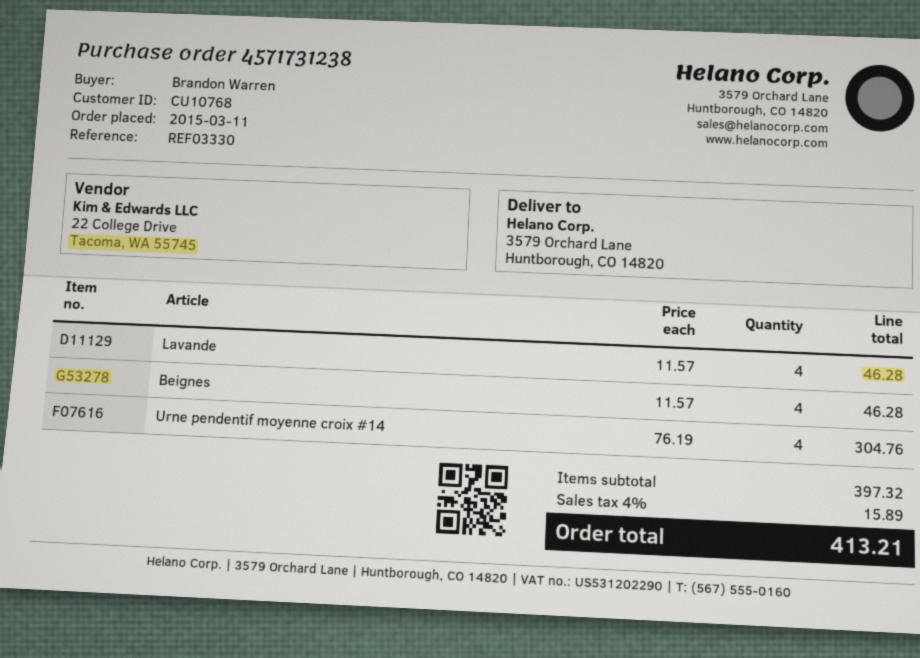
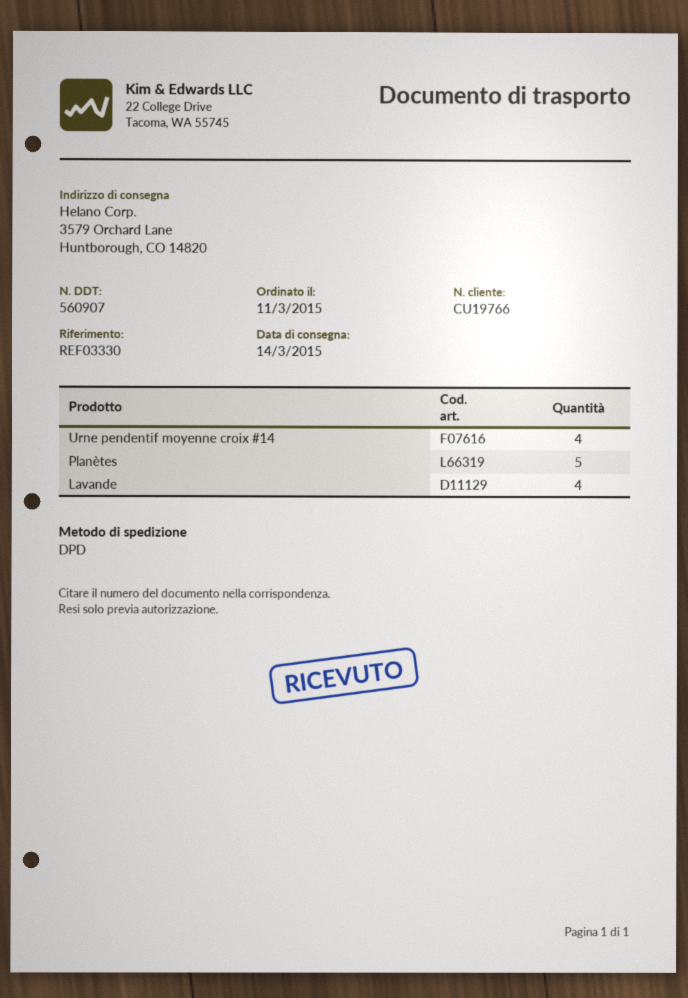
customer number: CU10768 -> CU19766
Beignes: 4 -> none
Planètes: none -> 5

